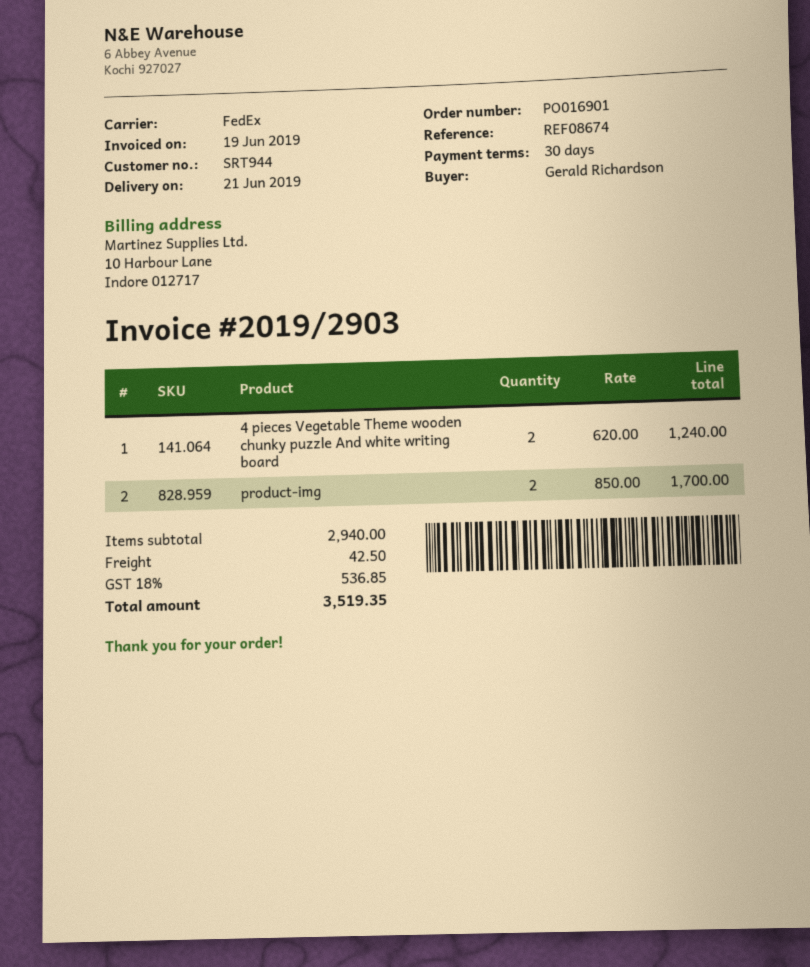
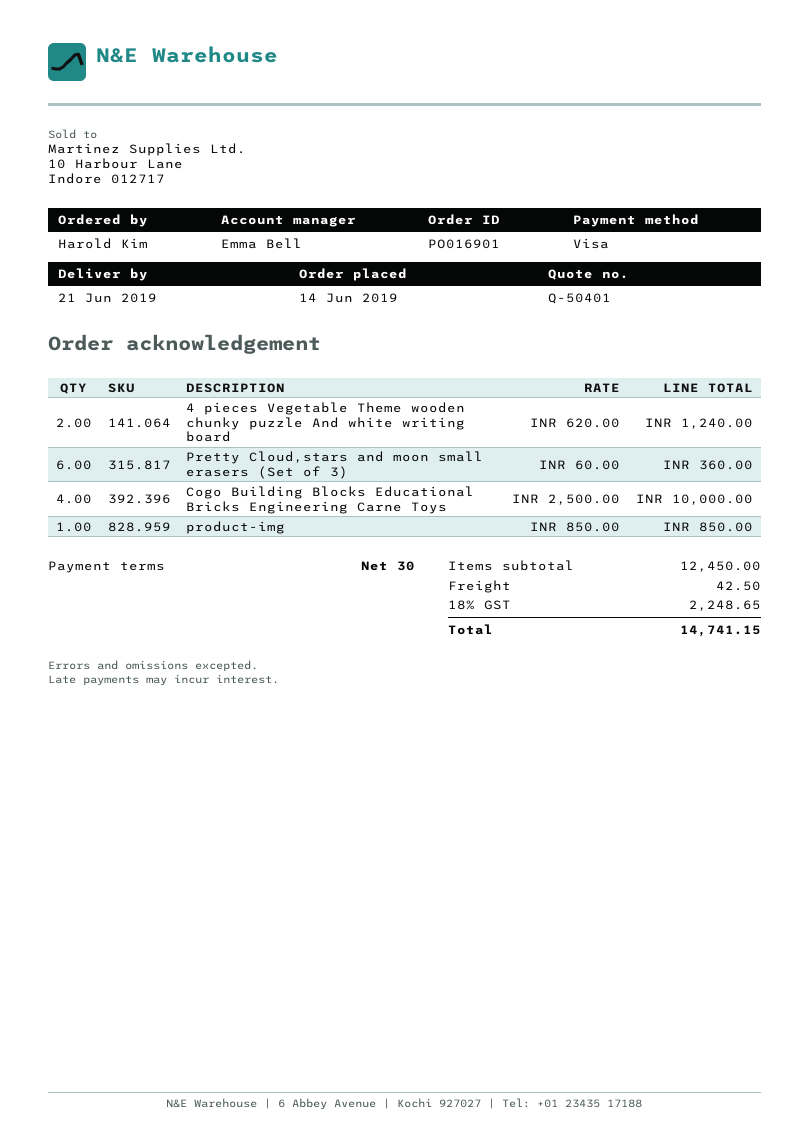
ordered by: Gerald Richardson -> Harold Kim
product-img: 2 x 850.00 = 1700.00 -> 1 x 850.00 = 850.00
Pretty Cloud,stars and moon small erasers (Set of 3): none -> 6 x 60.00 = 360.00
Cogo Building Blocks Educational Bricks Engineering Carne Toys: none -> 4 x 2500.00 = 10000.00
subtotal: 2940.00 -> 12450.00
tax: 18% = 536.85 -> 18% = 2248.65
total: 3519.35 -> 14741.15

